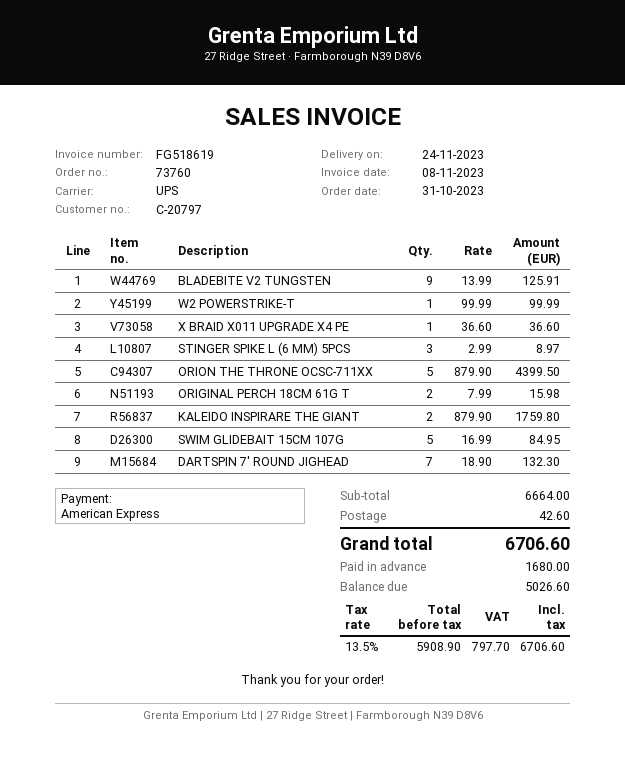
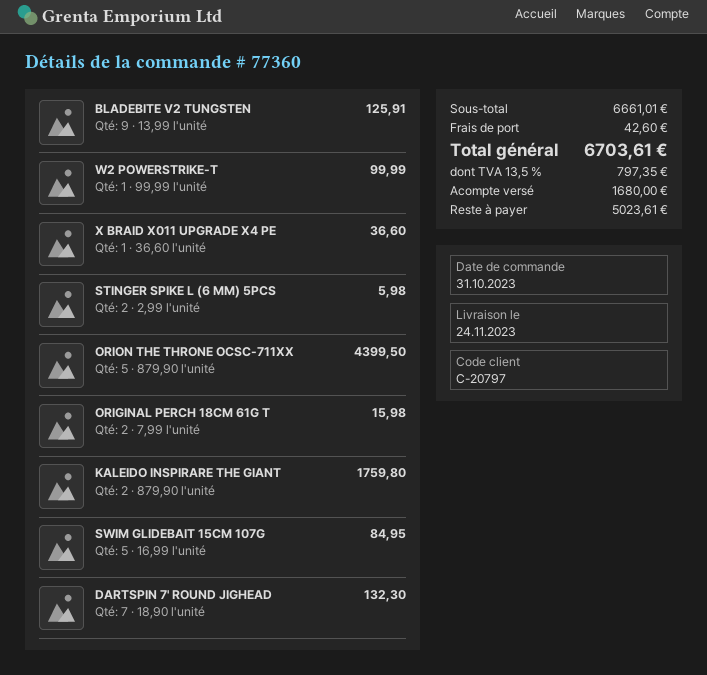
order number: 73760 -> 77360
STINGER SPIKE L (6 MM) 5PCS: 3 x 2.99 = 8.97 -> 2 x 2.99 = 5.98
subtotal: 6664.00 -> 6661.01
tax: 13.5% = 797.70 -> 13.5% = 797.35
total: 6706.60 -> 6703.61
balance: 5026.60 -> 5023.61

